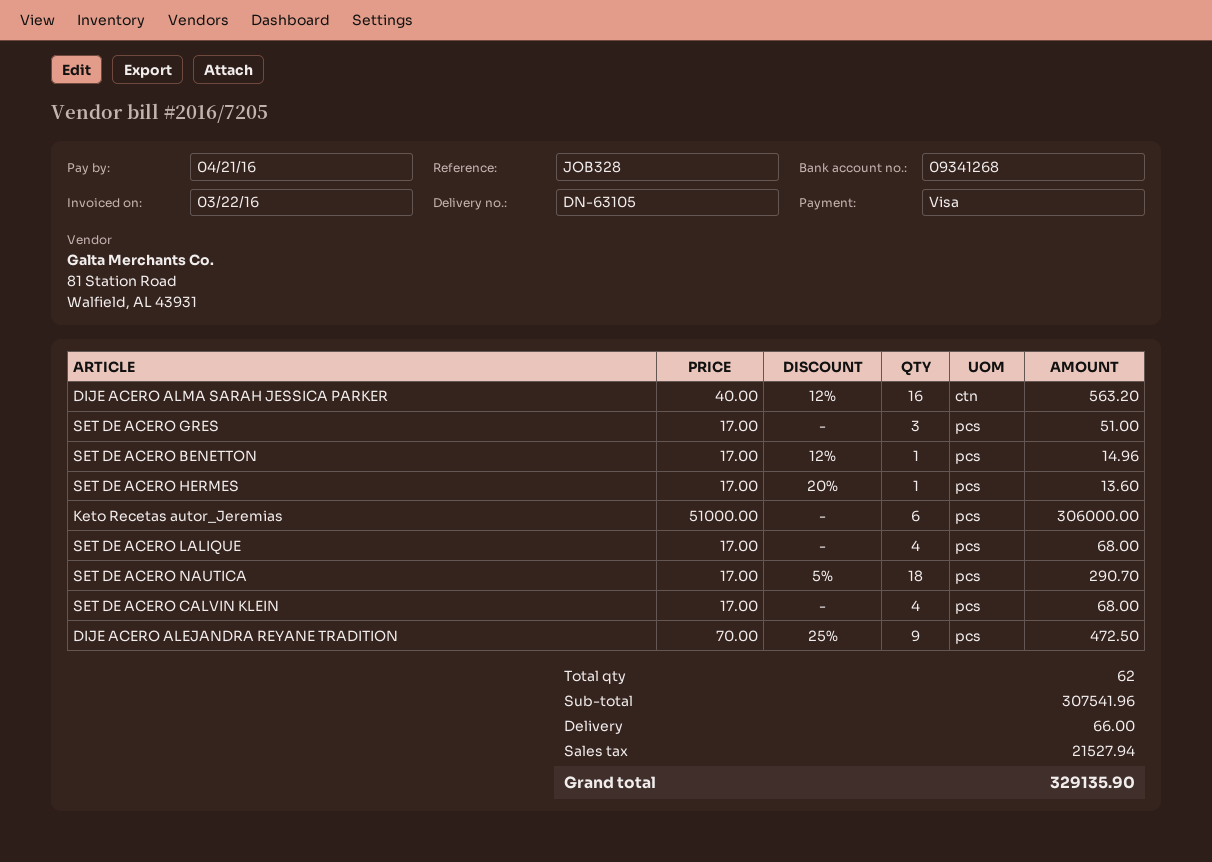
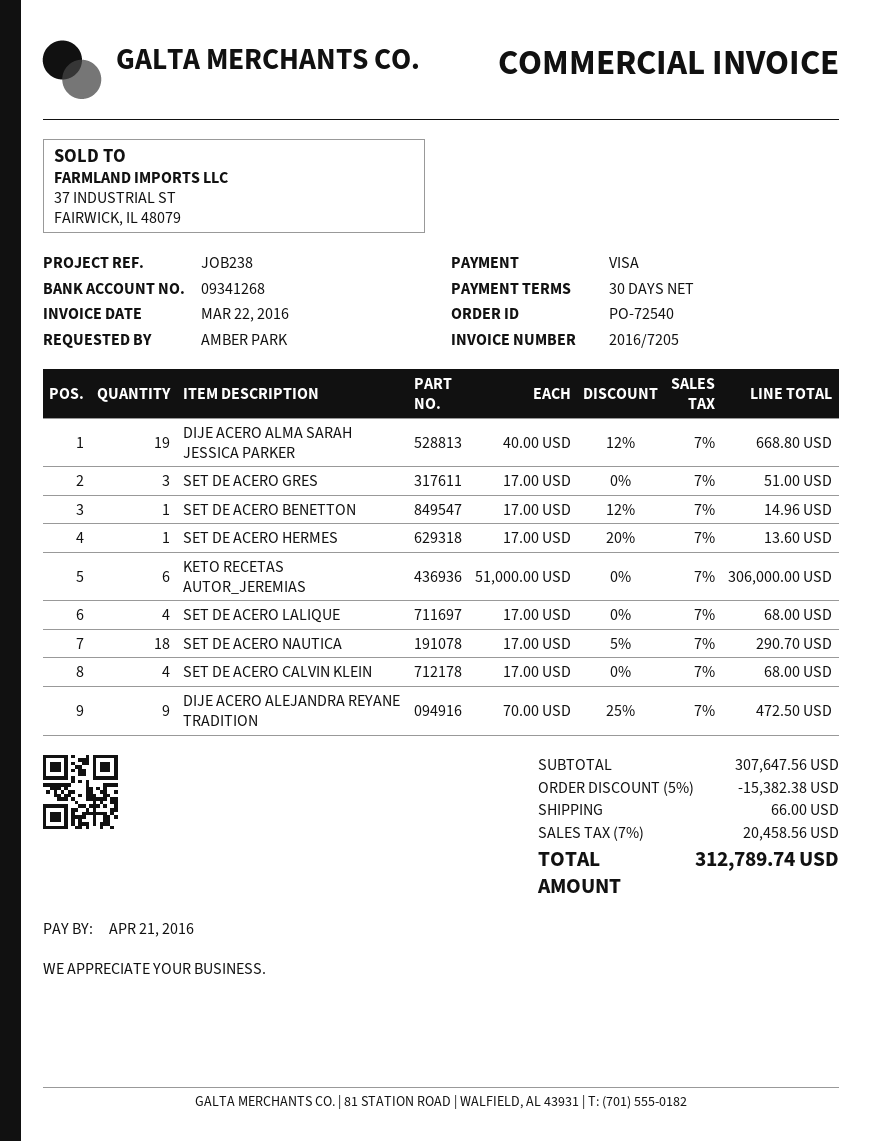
reference: JOB328 -> JOB238
DIJE ACERO ALMA SARAH JESSICA PARKER: 16 x 40.00 - 12% = 563.20 -> 19 x 40.00 - 12% = 668.80
subtotal: 307541.96 -> 307647.56
discount: none -> 5% = 15382.38
tax: 21527.94 -> 20458.56
total: 329135.90 -> 312789.74

